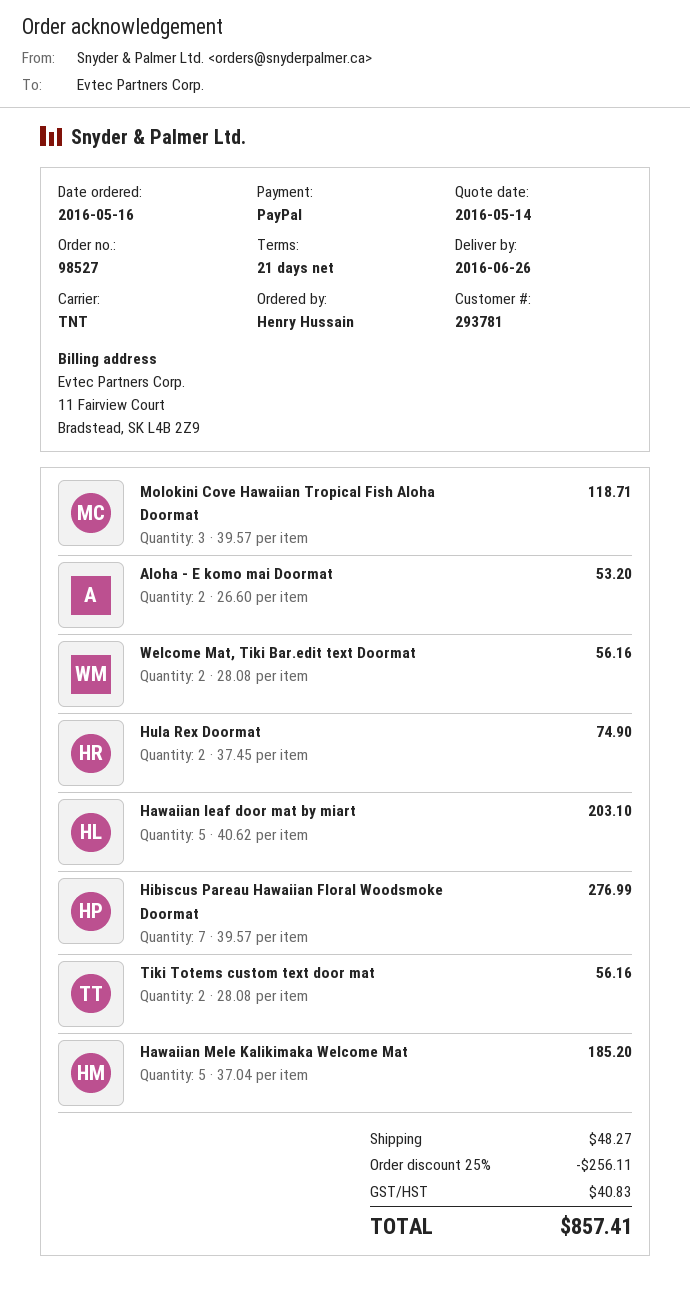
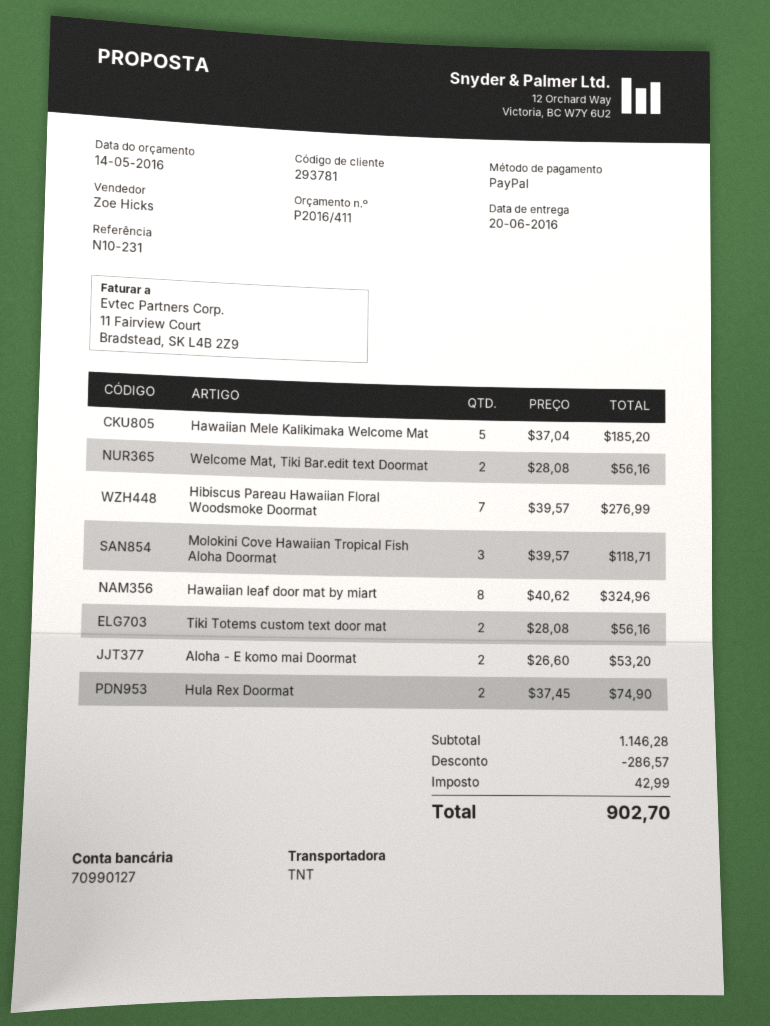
delivery date: 2016-06-26 -> 2016-06-20
Hawaiian leaf door mat by miart: 5 x 40.62 = 203.10 -> 8 x 40.62 = 324.96
discount: 256.11 -> 286.57
shipping: 48.27 -> none
tax: 40.83 -> 42.99
total: 857.41 -> 902.70

